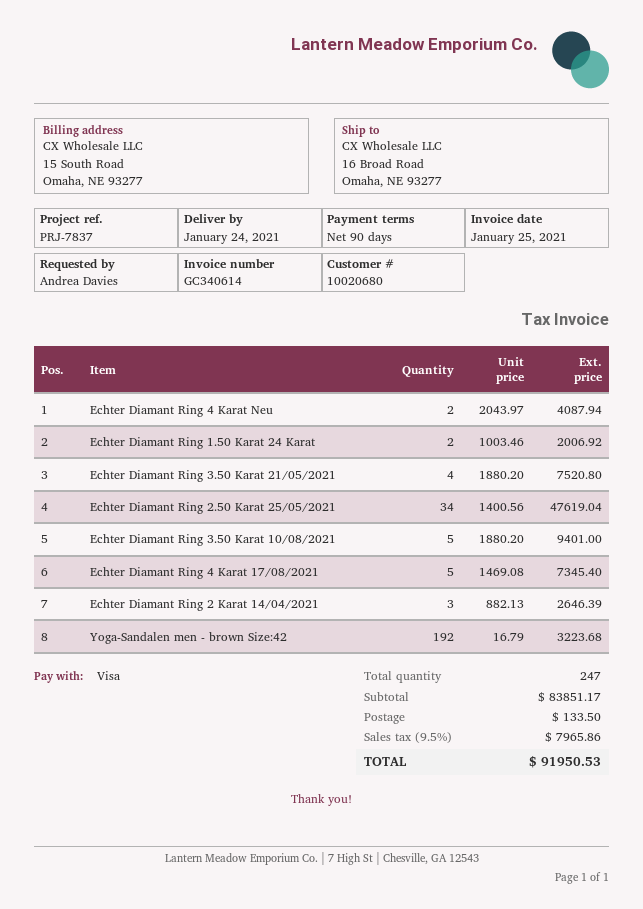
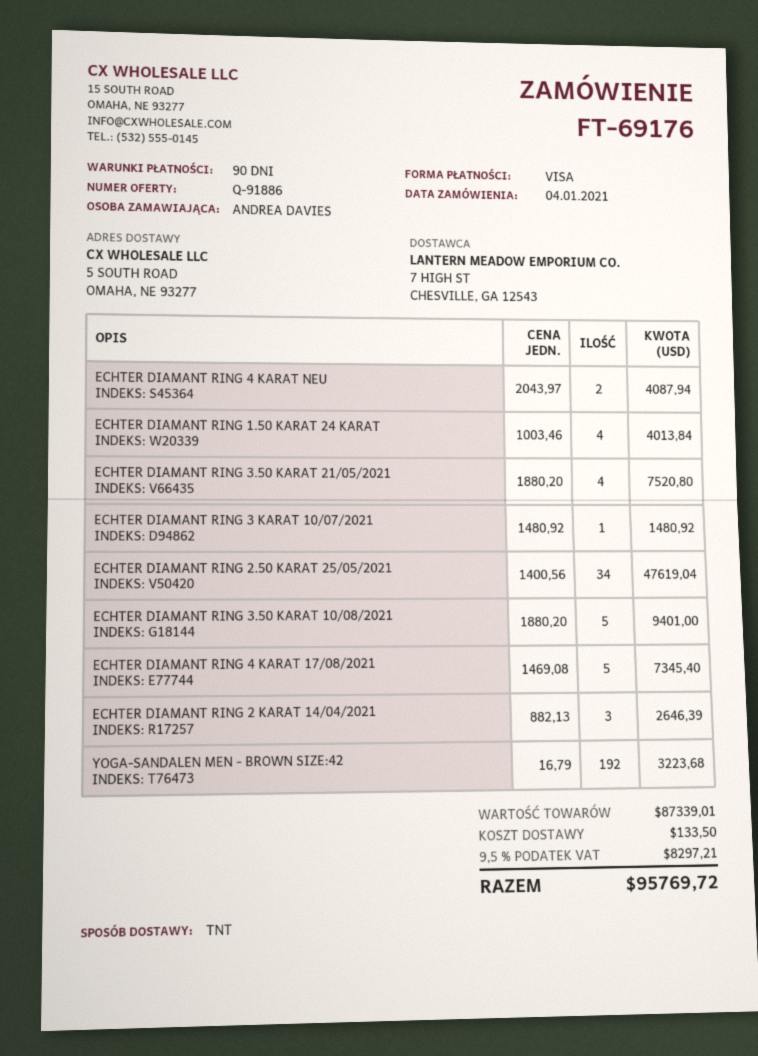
ship to: 16 Broad Road, Omaha, NE 93277 -> 5 SOUTH ROAD, OMAHA, NE 93277
Echter Diamant Ring 1.50 Karat 24 Karat: 2 x 1003.46 = 2006.92 -> 4 x 1003.46 = 4013.84
ECHTER DIAMANT RING 3 KARAT 10/07/2021: none -> 1 x 1480.92 = 1480.92
subtotal: 83851.17 -> 87339.01
tax: 9.5% = 7965.86 -> 9.5% = 8297.21
total: 91950.53 -> 95769.72

